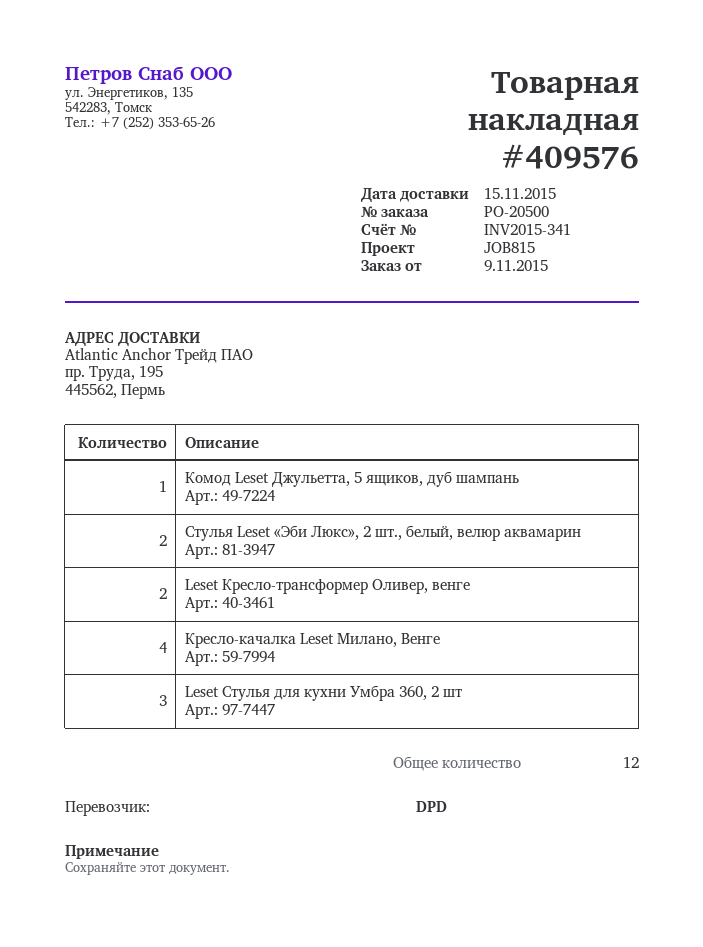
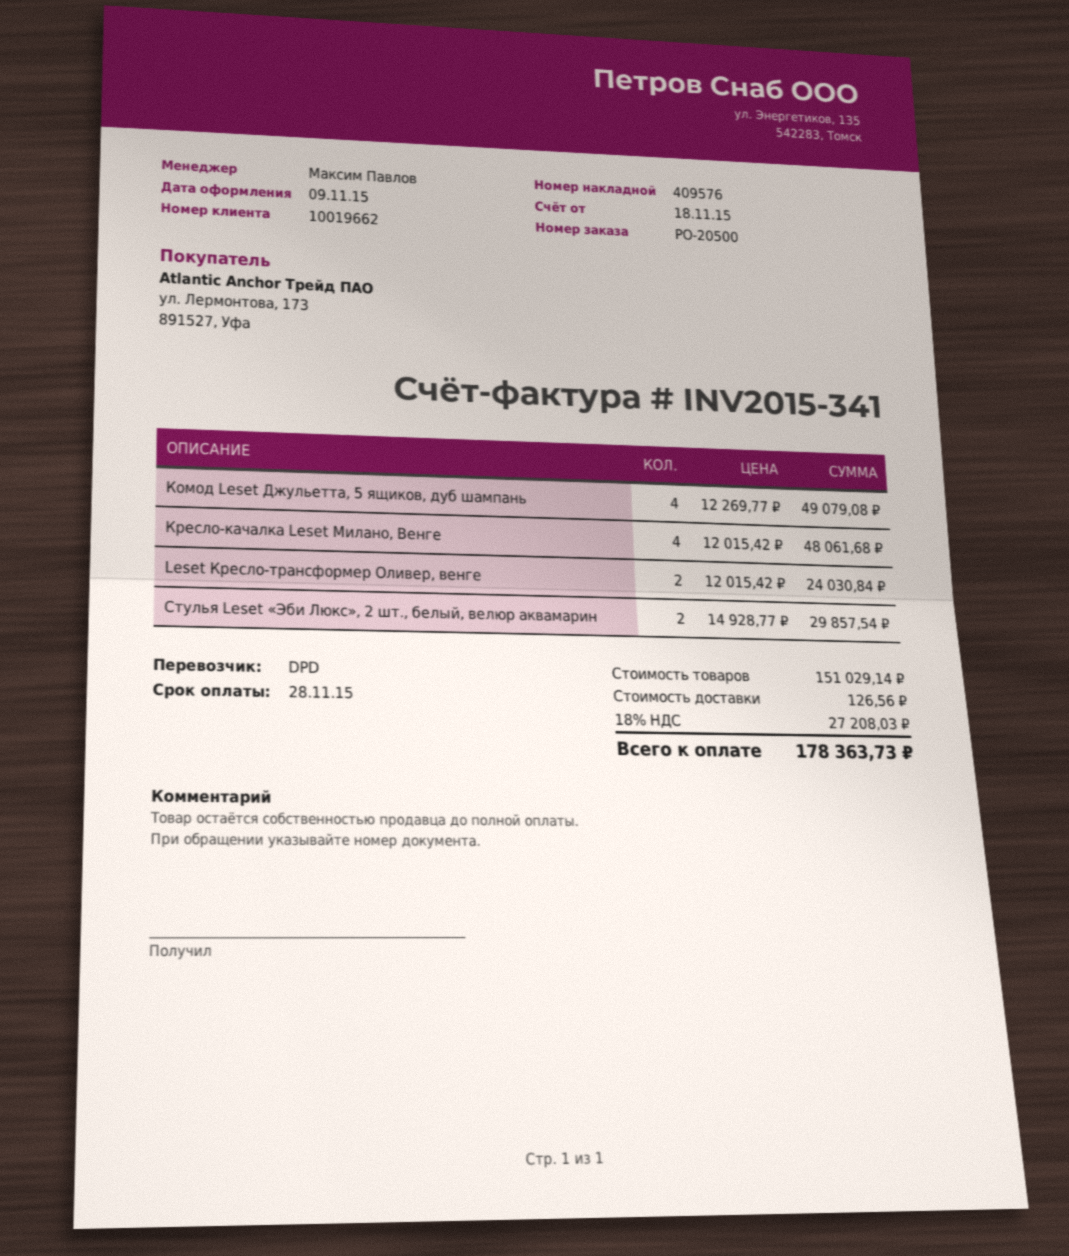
Комод Leset Джульетта, 5 ящиков, дуб шампань: 1 -> 4
Leset Стулья для кухни Умбра 360, 2 шт: 3 -> none

